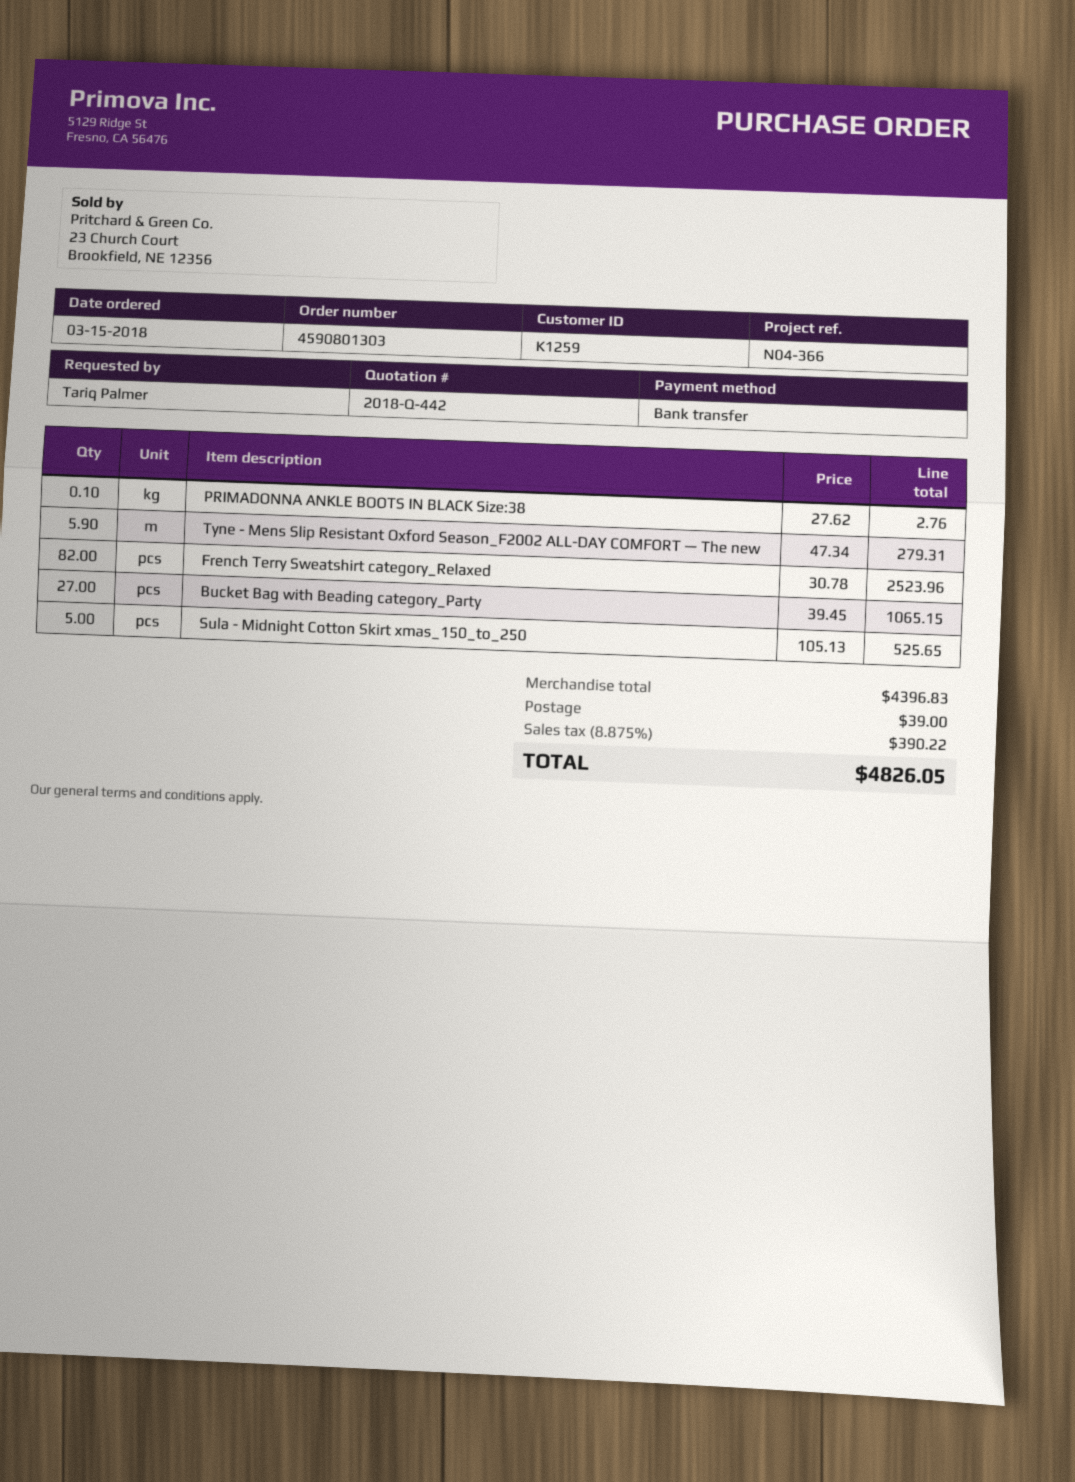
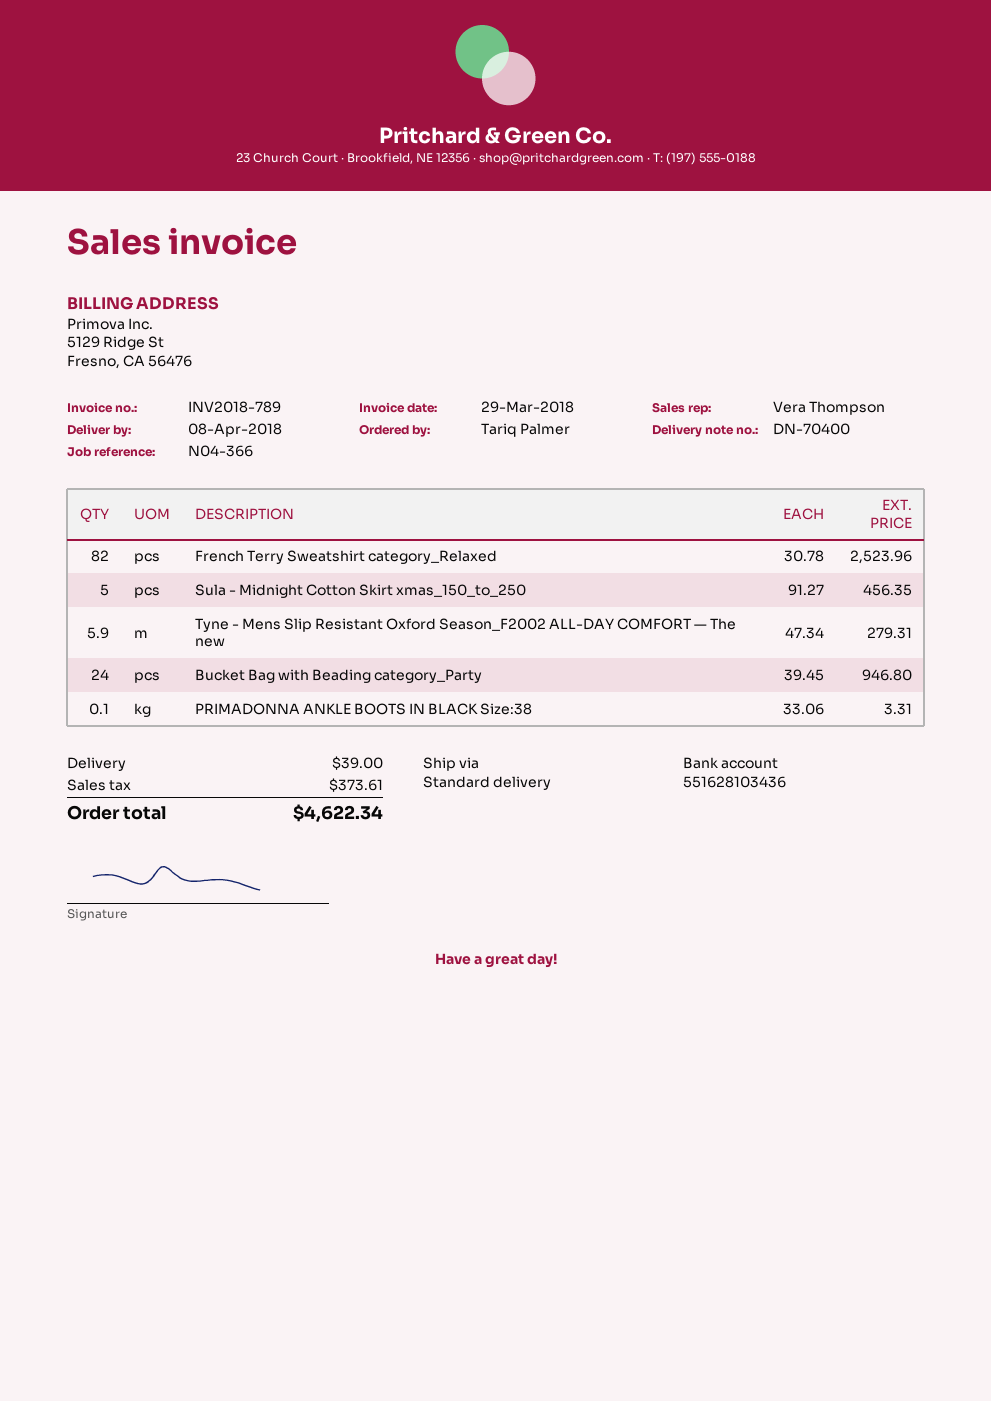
PRIMADONNA ANKLE BOOTS IN BLACK Size:38: 0.1 x 27.62 = 2.76 -> 0.1 x 33.06 = 3.31
Bucket Bag with Beading category_Party: 27 x 39.45 = 1065.15 -> 24 x 39.45 = 946.80
Sula - Midnight Cotton Skirt xmas_150_to_250: 5 x 105.13 = 525.65 -> 5 x 91.27 = 456.35
tax: 390.22 -> 373.61
total: 4826.05 -> 4622.34

